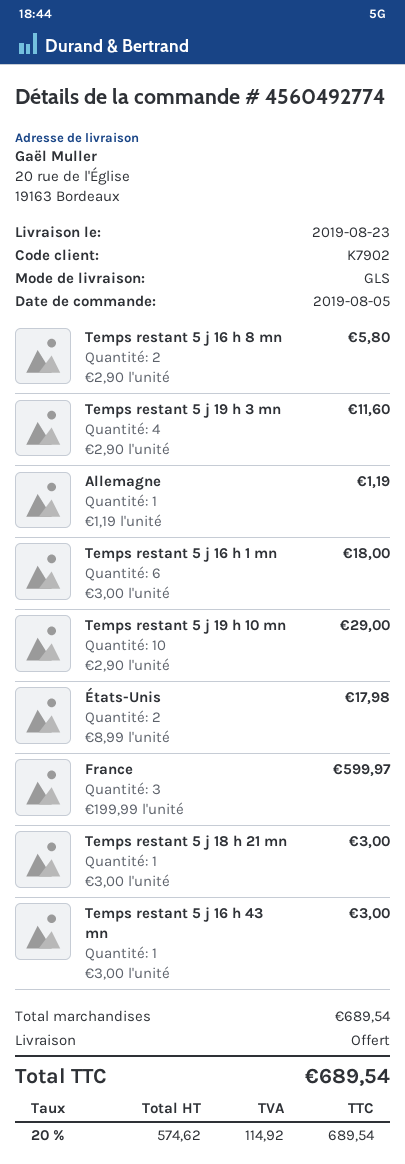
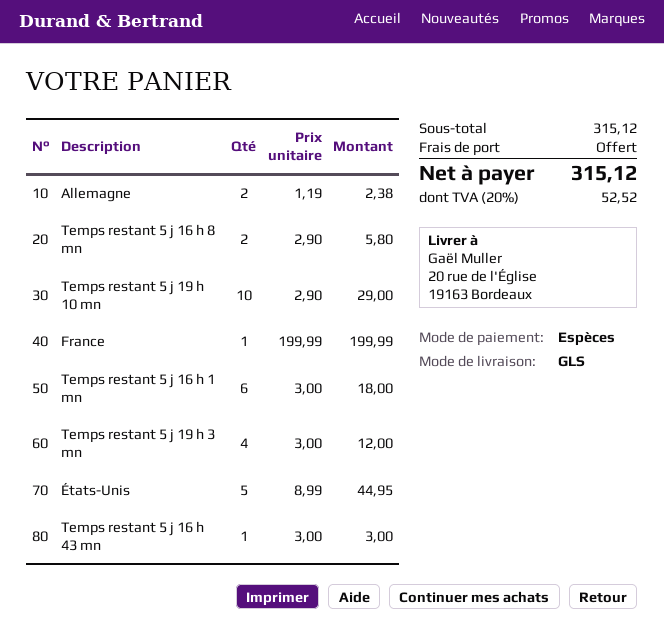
Temps restant 5 j 19 h 3 mn: 4 x 2.90 = 11.60 -> 4 x 3.00 = 12.00
Allemagne: 1 x 1.19 = 1.19 -> 2 x 1.19 = 2.38
États-Unis: 2 x 8.99 = 17.98 -> 5 x 8.99 = 44.95
France: 3 x 199.99 = 599.97 -> 1 x 199.99 = 199.99
Temps restant 5 j 18 h 21 mn: 1 x 3.00 = 3.00 -> none
subtotal: 689.54 -> 315.12
tax: 20% = 114.92 -> 20% = 52.52
total: 689.54 -> 315.12

